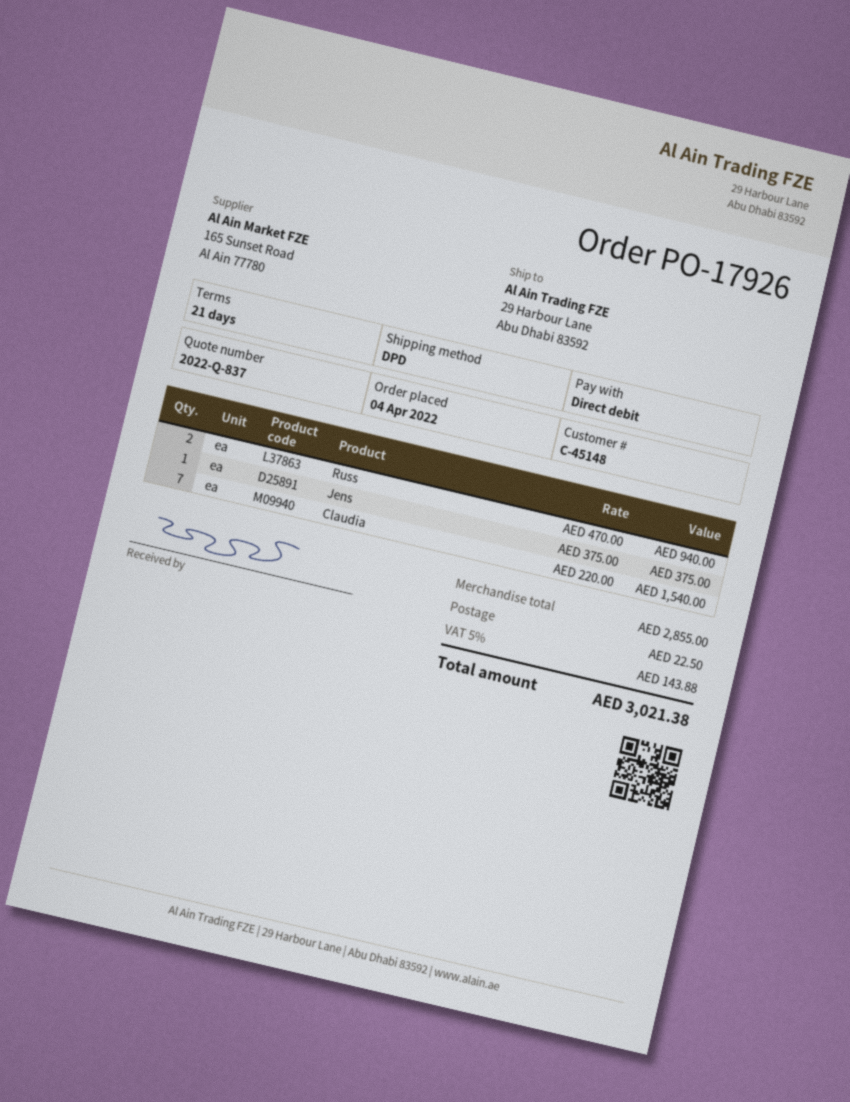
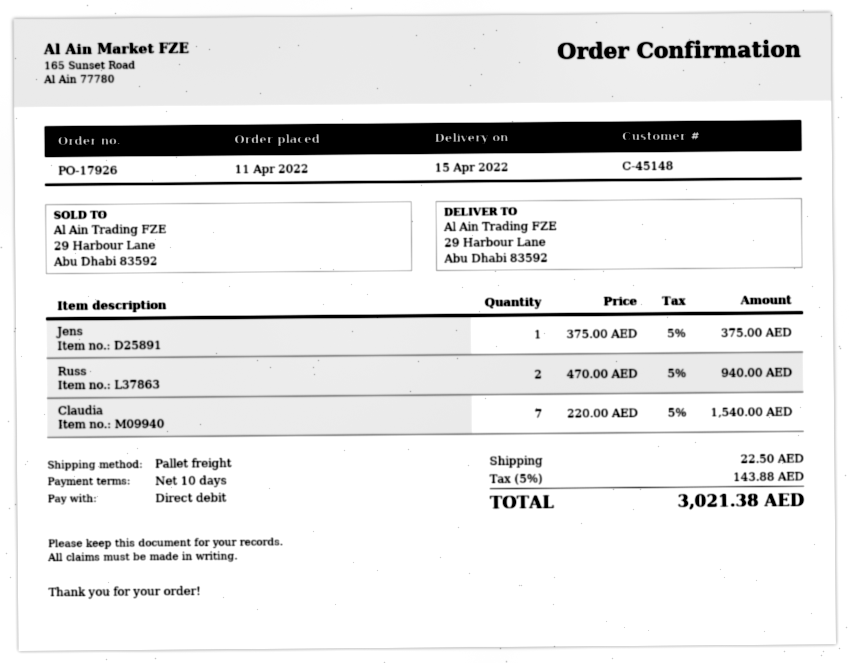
order date: 2022-04-04 -> 2022-04-11
payment terms: 21 days -> 10 days
shipping method: DPD -> pallet freight

